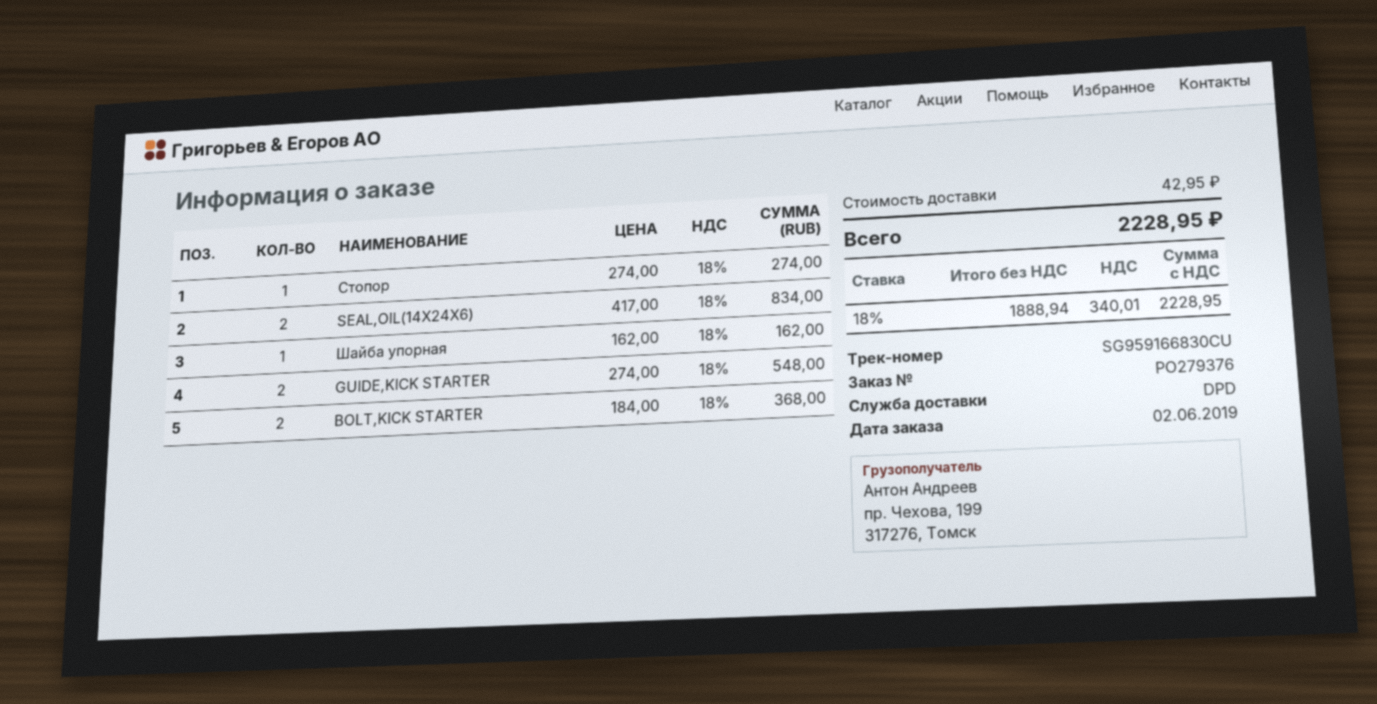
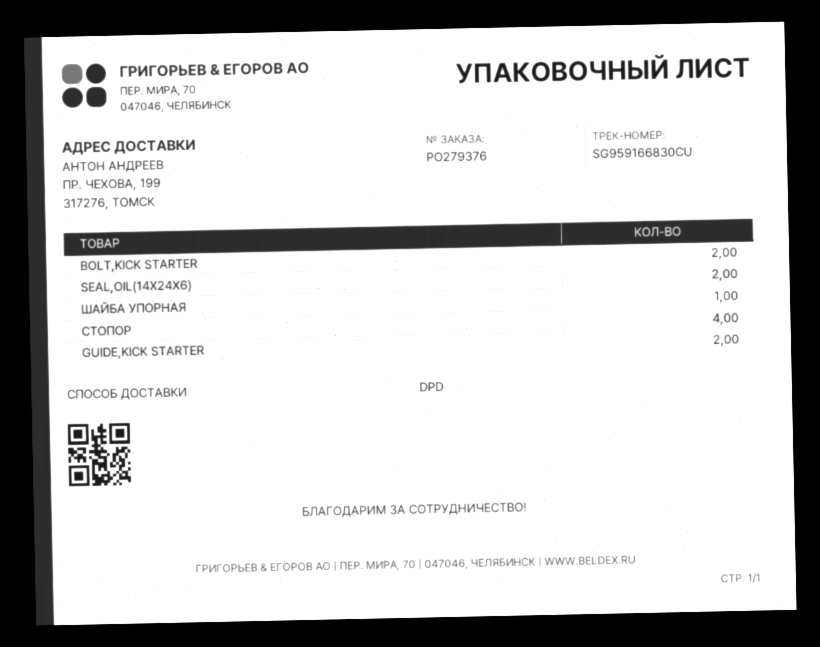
Стопор: 1 -> 4

